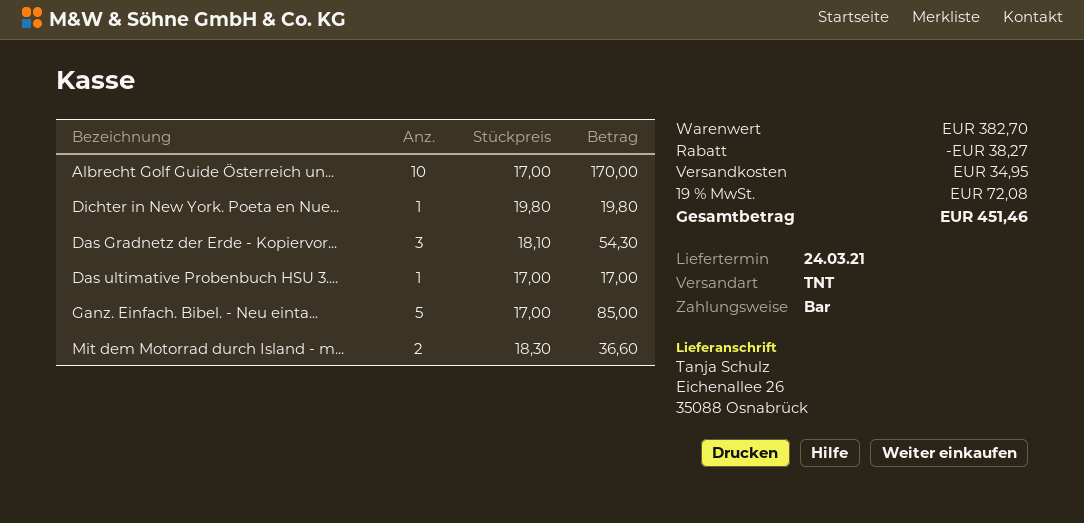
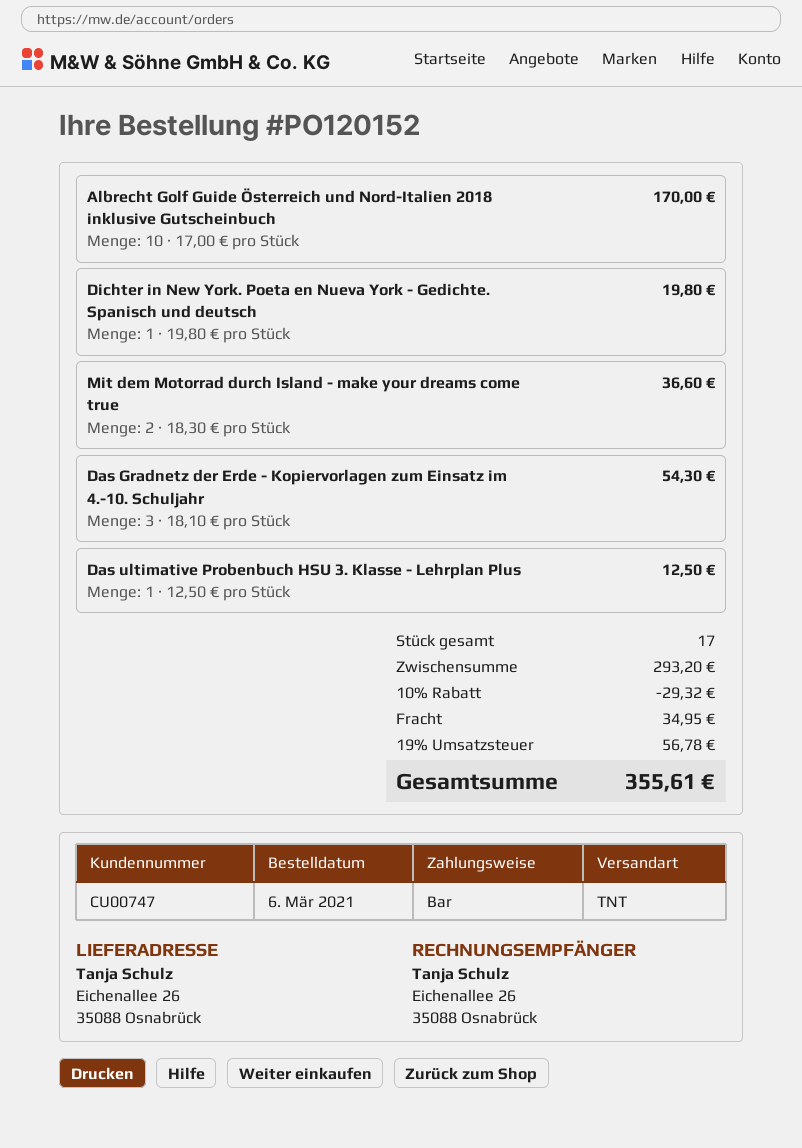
Das ultimative Probenbuch HSU 3....: 1 x 17.00 = 17.00 -> 1 x 12.50 = 12.50
Ganz. Einfach. Bibel. - Neu einta...: 5 x 17.00 = 85.00 -> none
subtotal: 382.70 -> 293.20
discount: 38.27 -> 29.32
tax: 19% = 72.08 -> 19% = 56.78
total: 451.46 -> 355.61

